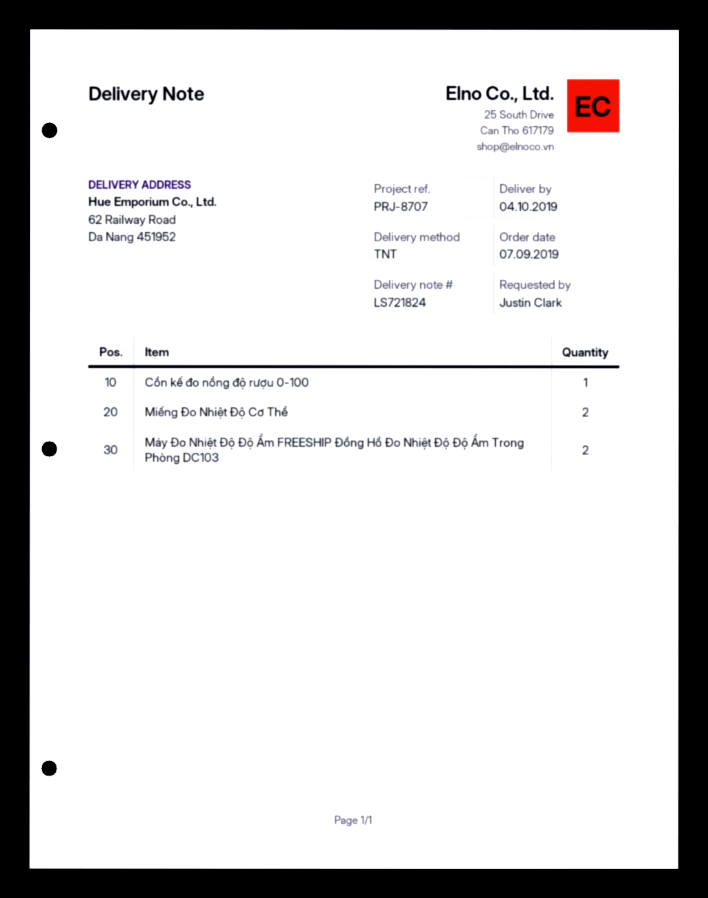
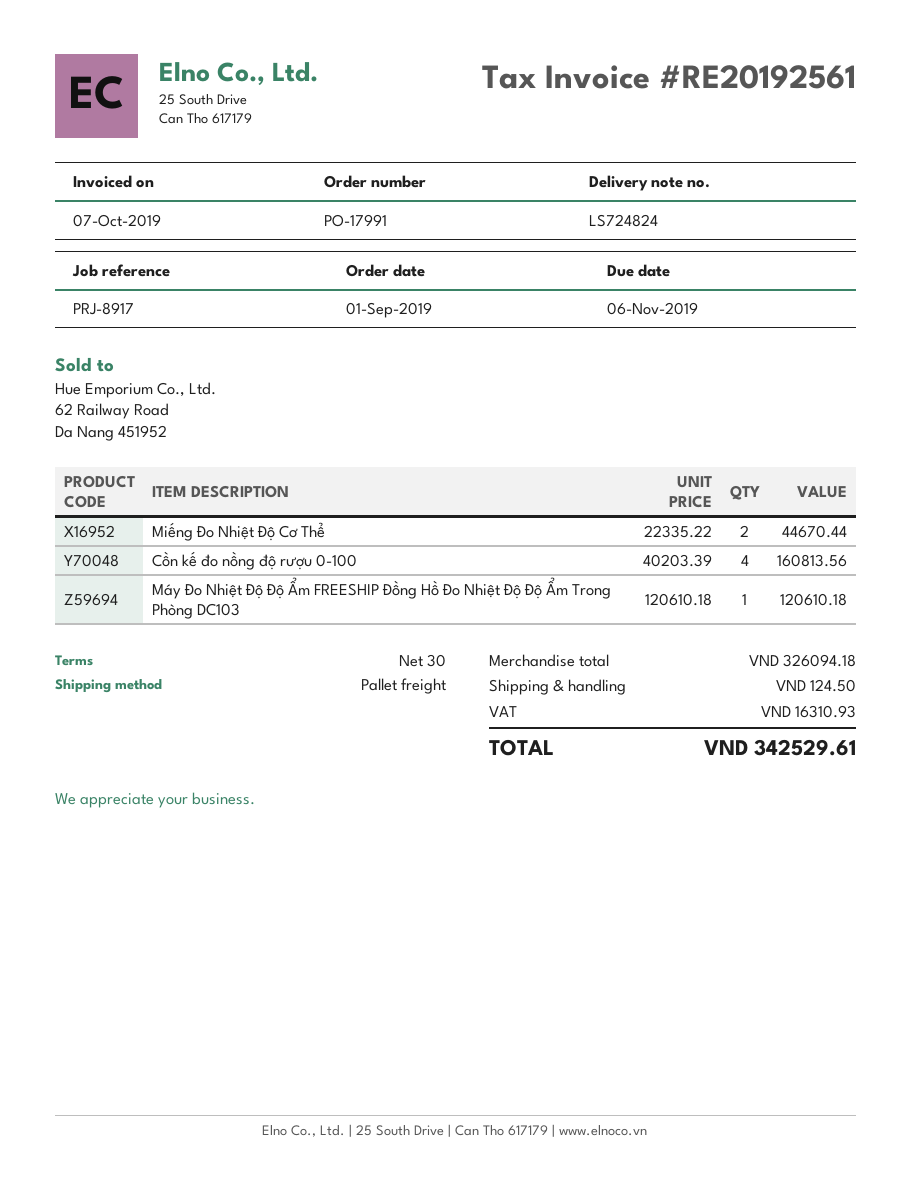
order date: 2019-09-07 -> 2019-09-01
delivery note number: LS721824 -> LS724824
reference: PRJ-8707 -> PRJ-8917
shipping method: TNT -> pallet freight
Cồn kế đo nồng độ rượu 0-100: 1 -> 4
Máy Đo Nhiệt Độ Độ Ẩm FREESHIP Đồng Hồ Đo Nhiệt Độ Độ Ẩm Trong Phòng DC103: 2 -> 1

